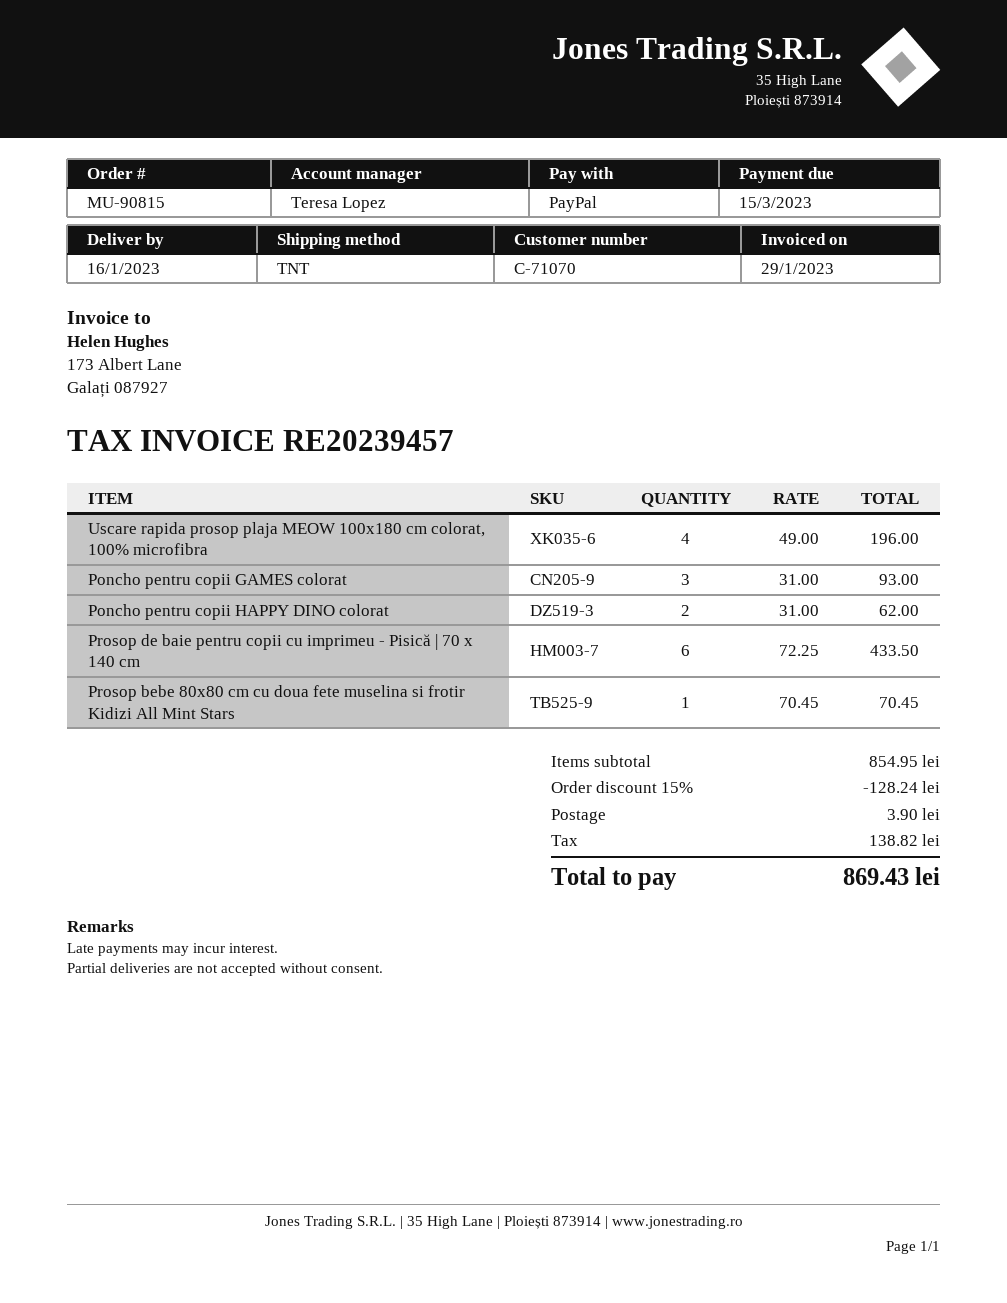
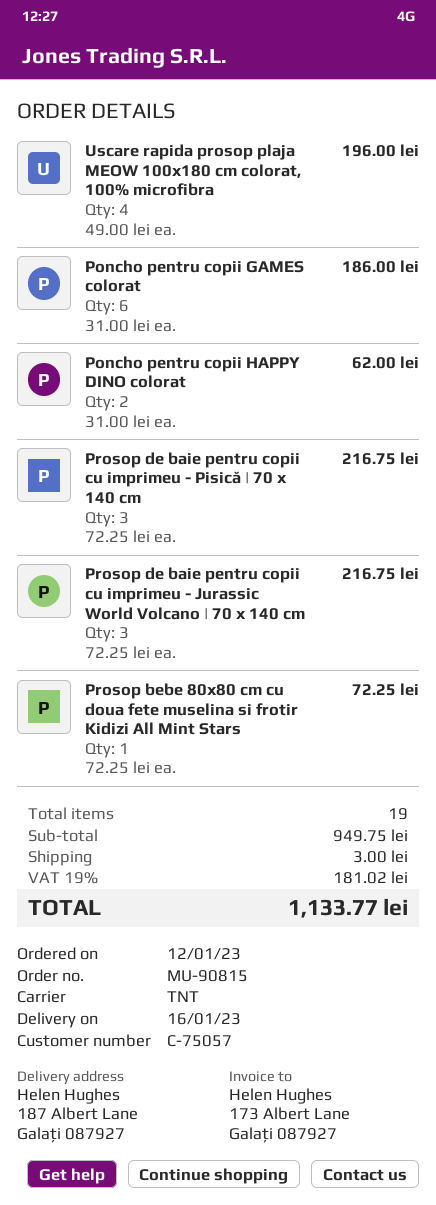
customer number: C-71070 -> C-75057
Poncho pentru copii GAMES colorat: 3 x 31.00 = 93.00 -> 6 x 31.00 = 186.00
Prosop de baie pentru copii cu imprimeu - Pisică | 70 x 140 cm: 6 x 72.25 = 433.50 -> 3 x 72.25 = 216.75
Prosop bebe 80x80 cm cu doua fete muselina si frotir Kidizi All Mint Stars: 1 x 70.45 = 70.45 -> 1 x 72.25 = 72.25
Prosop de baie pentru copii cu imprimeu - Jurassic World Volcano | 70 x 140 cm: none -> 3 x 72.25 = 216.75
subtotal: 854.95 -> 949.75
discount: 15% = 128.24 -> none
shipping: 3.90 -> 3.00
tax: 138.82 -> 181.02
total: 869.43 -> 1133.77

